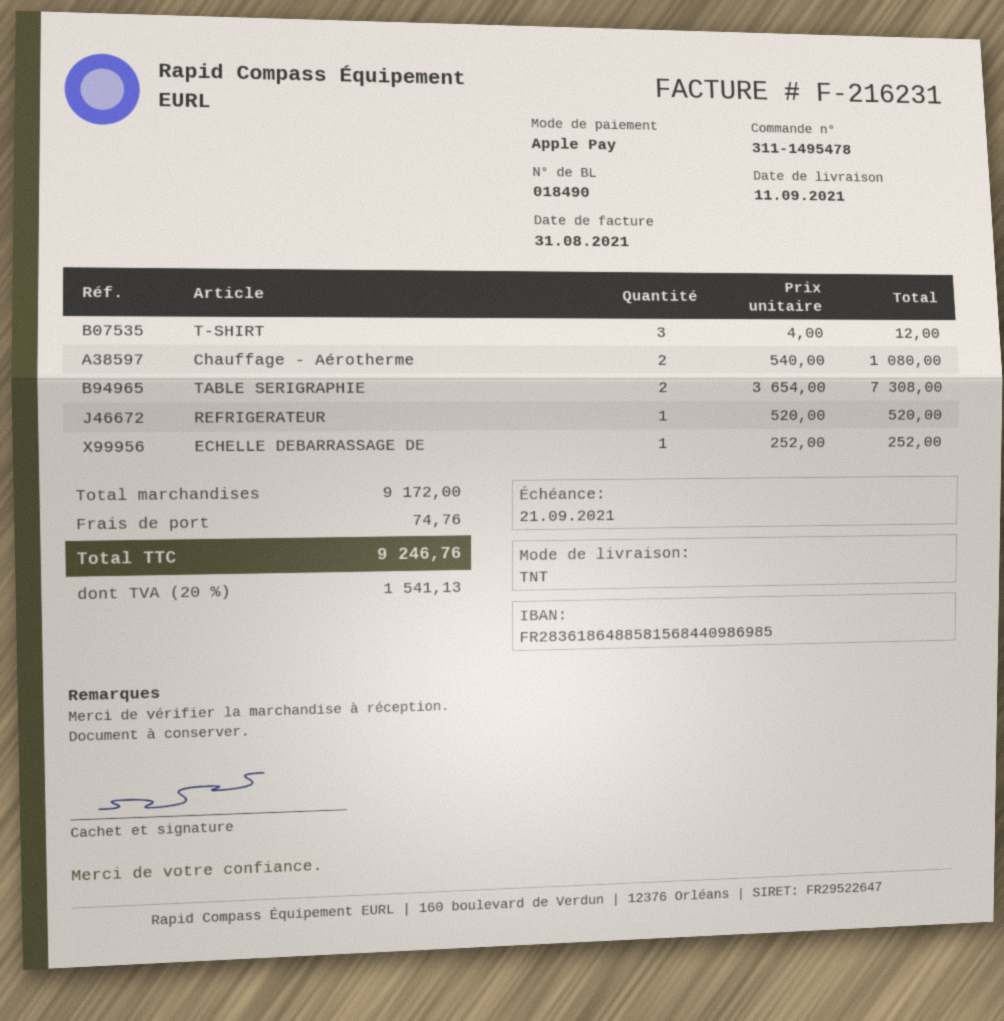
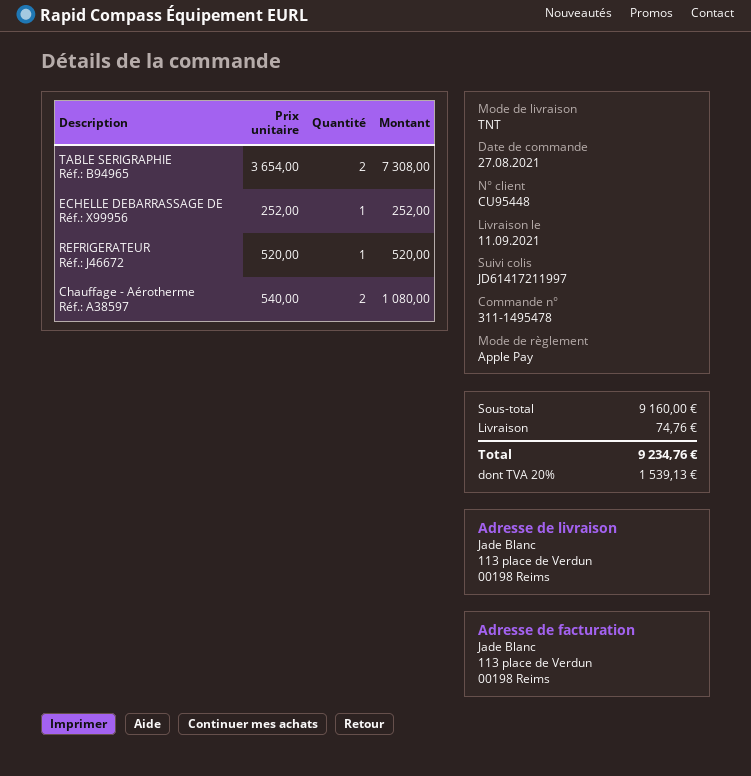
T-SHIRT: 3 x 4.00 = 12.00 -> none
subtotal: 9172.00 -> 9160.00
tax: 20% = 1541.13 -> 20% = 1539.13
total: 9246.76 -> 9234.76

